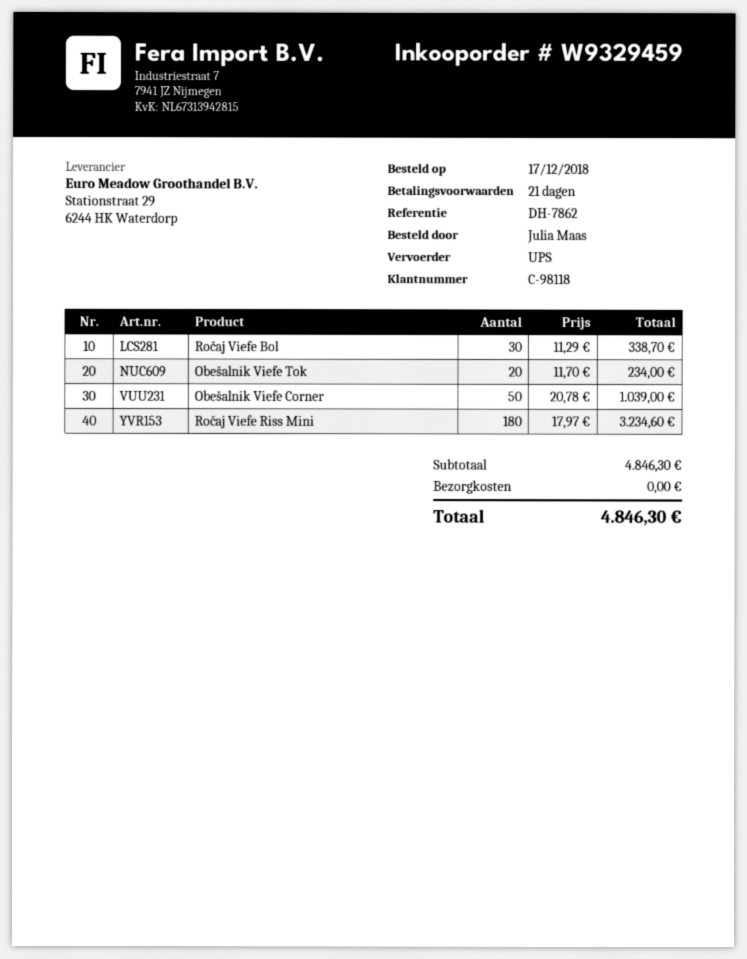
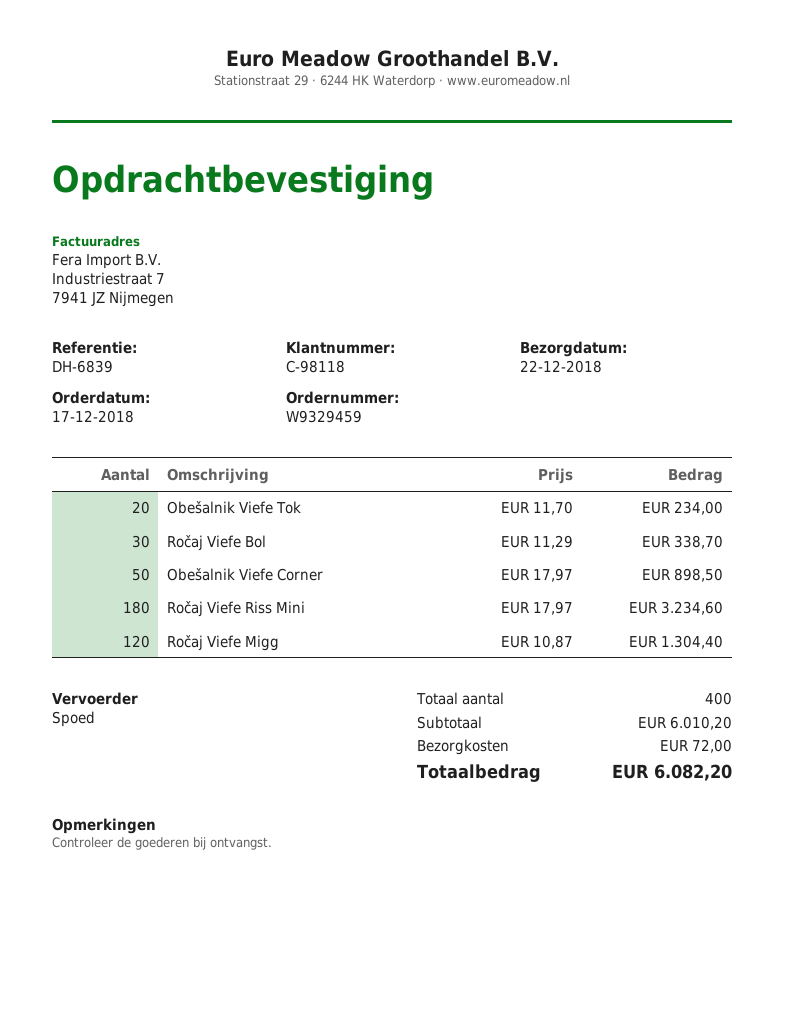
reference: DH-7862 -> DH-6839
shipping method: UPS -> express
Obešalnik Viefe Corner: 50 x 20.78 = 1039.00 -> 50 x 17.97 = 898.50
Ročaj Viefe Migg: none -> 120 x 10.87 = 1304.40
subtotal: 4846.30 -> 6010.20
shipping: 0.00 -> 72.00
total: 4846.30 -> 6082.20

